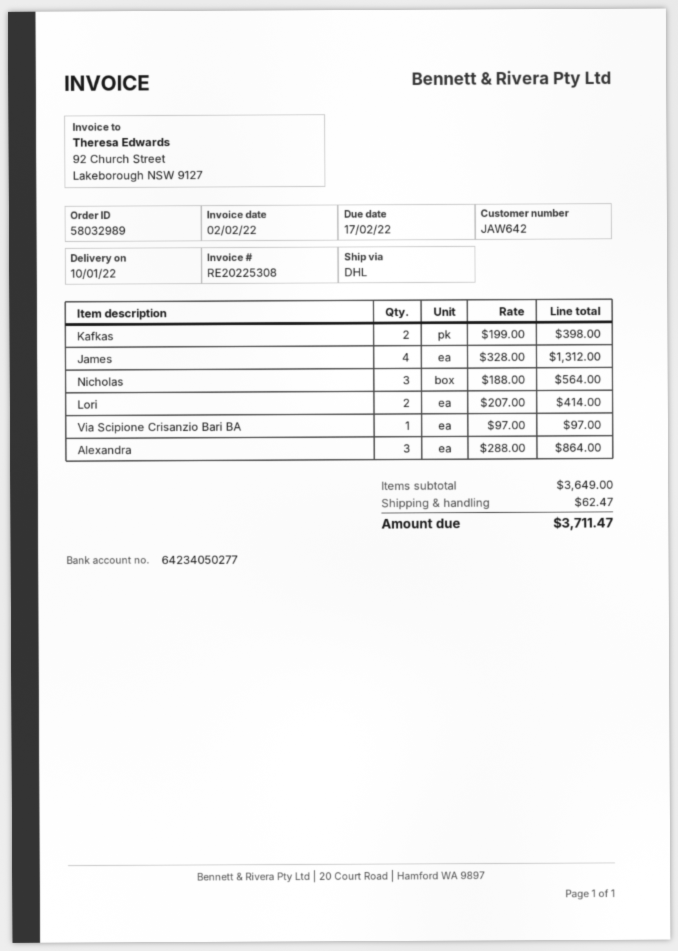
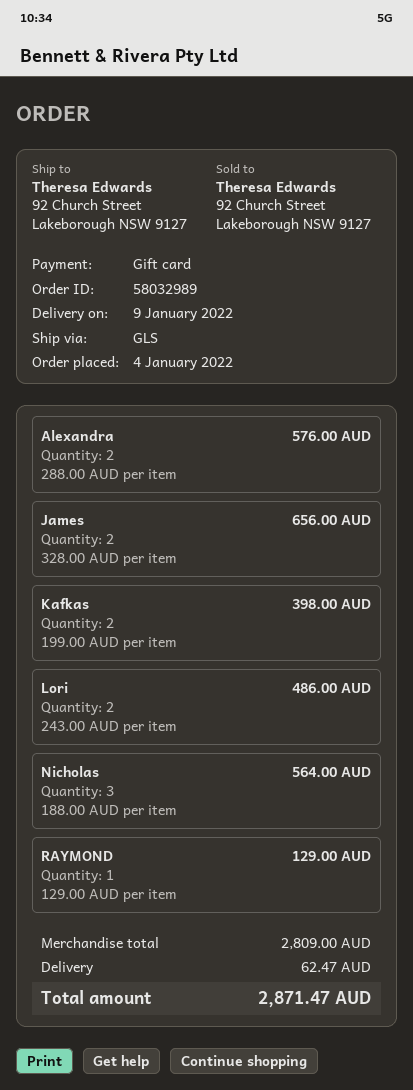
delivery date: 2022-01-10 -> 2022-01-09
shipping method: DHL -> GLS
James: 4 x 328.00 = 1312.00 -> 2 x 328.00 = 656.00
Lori: 2 x 207.00 = 414.00 -> 2 x 243.00 = 486.00
Via Scipione Crisanzio Bari BA: 1 x 97.00 = 97.00 -> none
Alexandra: 3 x 288.00 = 864.00 -> 2 x 288.00 = 576.00
RAYMOND: none -> 1 x 129.00 = 129.00
subtotal: 3649.00 -> 2809.00
total: 3711.47 -> 2871.47

